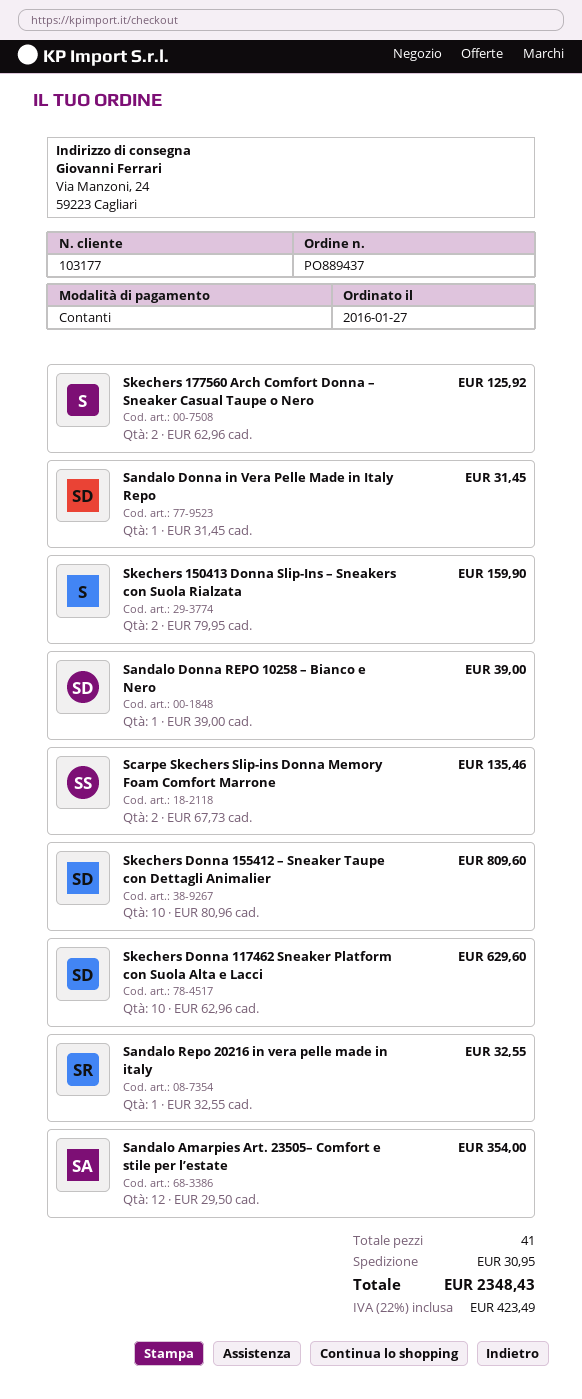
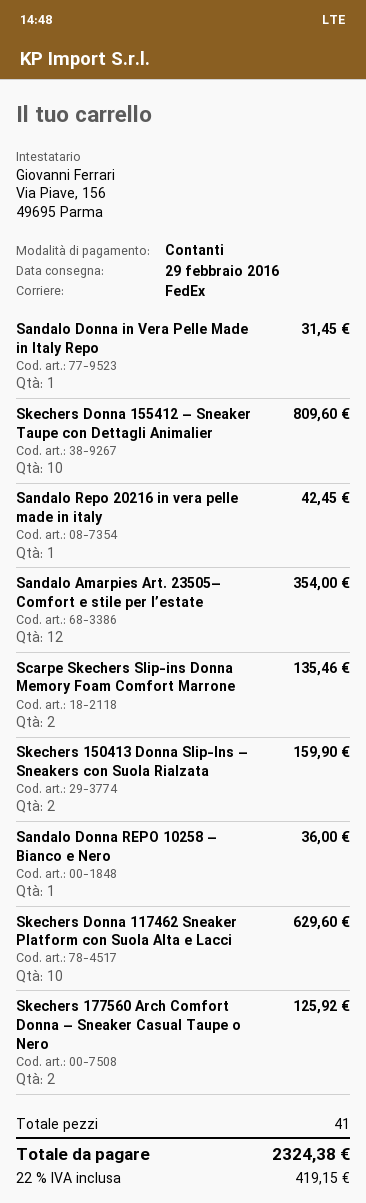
Sandalo Donna REPO 10258 – Bianco e Nero: 1 for 39.00 -> 1 for 36.00
Sandalo Repo 20216 in vera pelle made in italy: 1 for 32.55 -> 1 for 42.45
shipping: 30.95 -> none
tax: 22% = 423.49 -> 22% = 419.15
total: 2348.43 -> 2324.38

